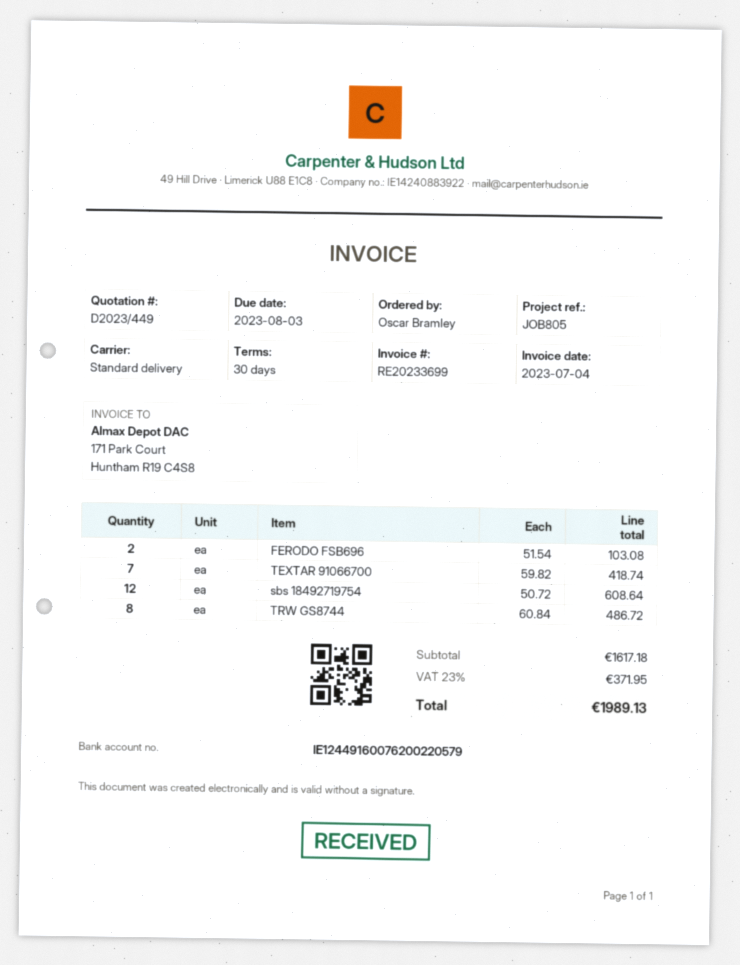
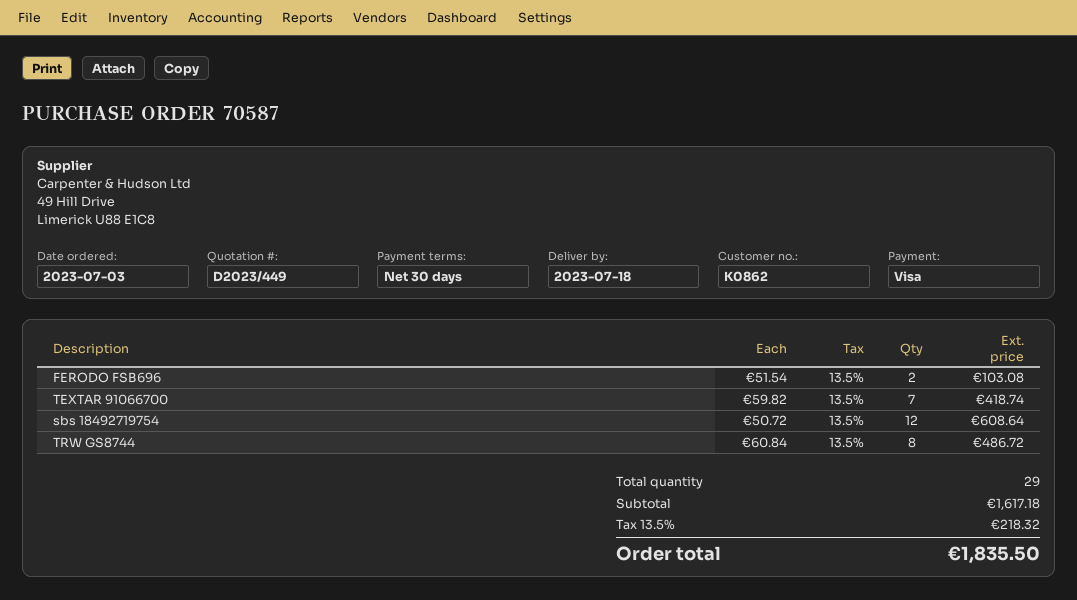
tax: 23% = 371.95 -> 13.5% = 218.32
total: 1989.13 -> 1835.50

